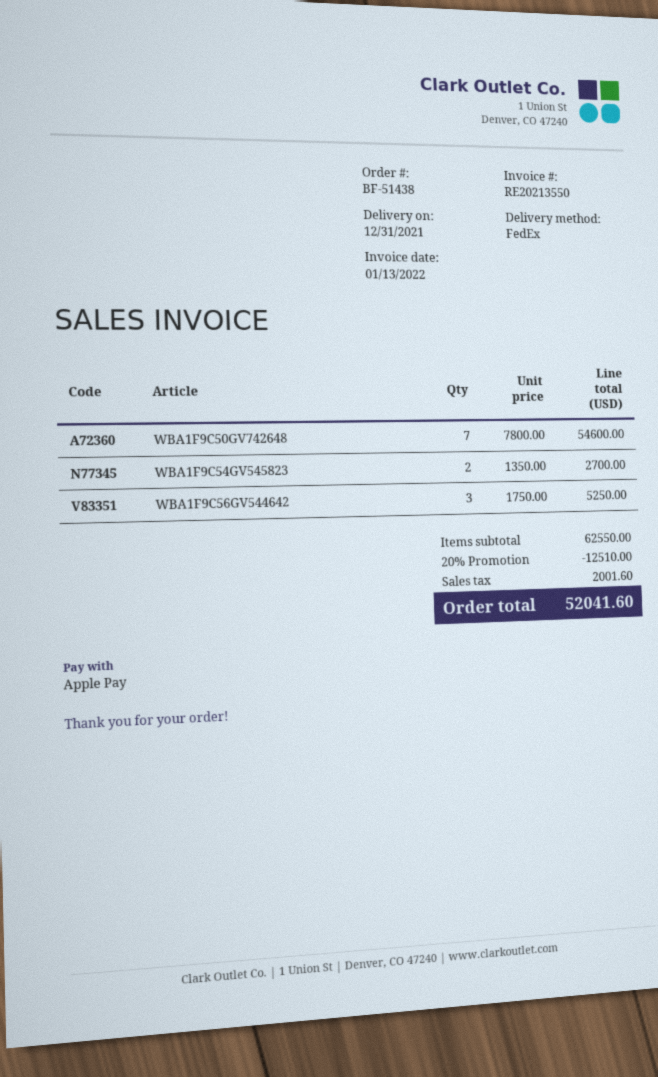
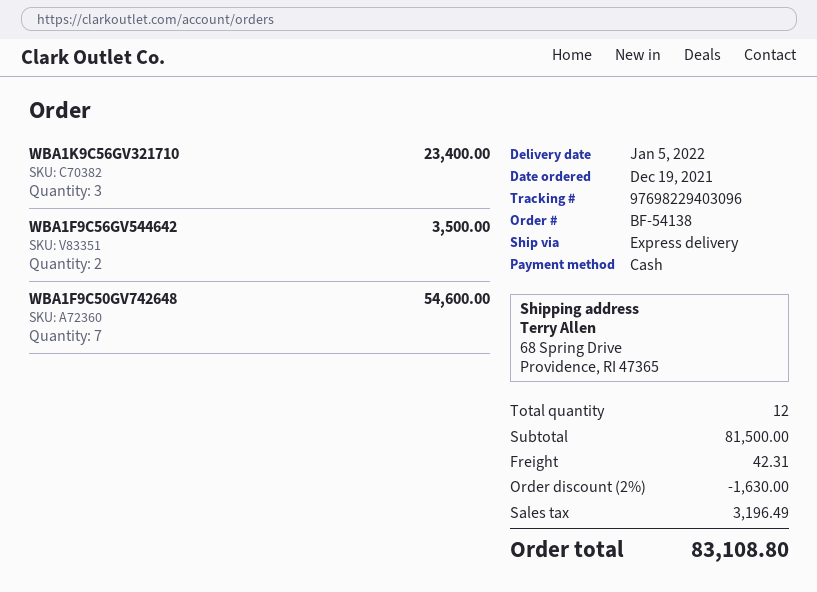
order number: BF-51438 -> BF-54138
delivery date: 2021-12-31 -> 2022-01-05
payment method: Apple Pay -> cash
shipping method: FedEx -> express
WBA1F9C54GV545823: 2 for 2700.00 -> none
WBA1F9C56GV544642: 3 for 5250.00 -> 2 for 3500.00
WBA1K9C56GV321710: none -> 3 for 23400.00
subtotal: 62550.00 -> 81500.00
discount: 20% = 12510.00 -> 2% = 1630.00
shipping: none -> 42.31
tax: 2001.60 -> 3196.49
total: 52041.60 -> 83108.80

